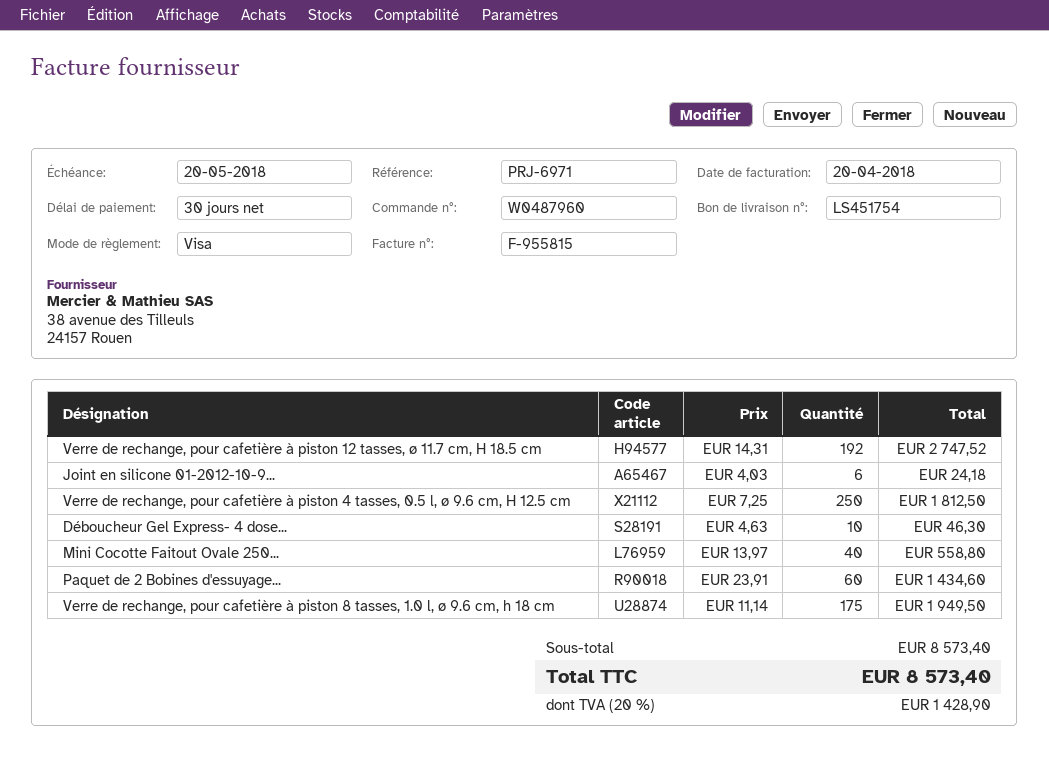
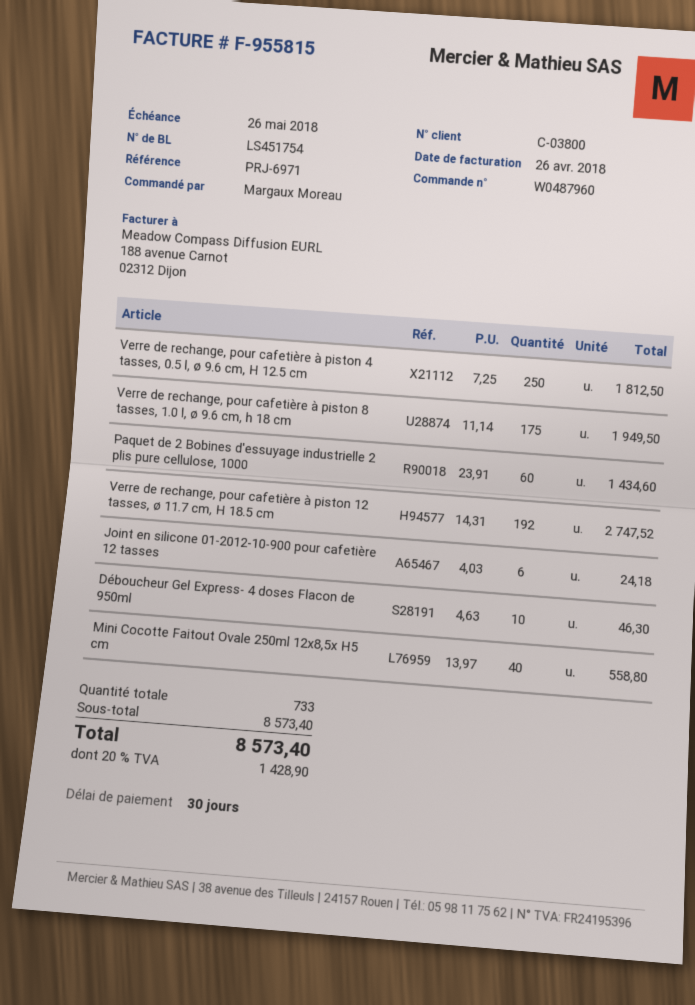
invoice date: 2018-04-20 -> 2018-04-26
due date: 2018-05-20 -> 2018-05-26

